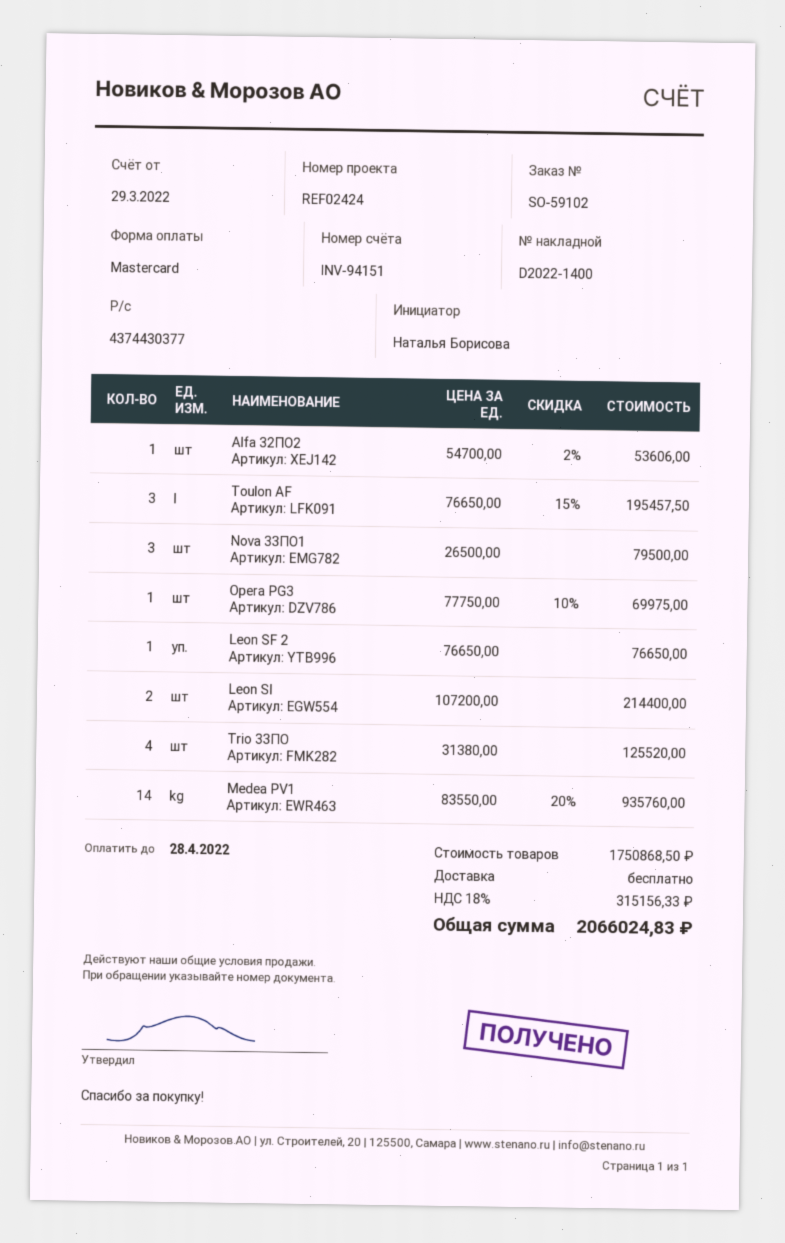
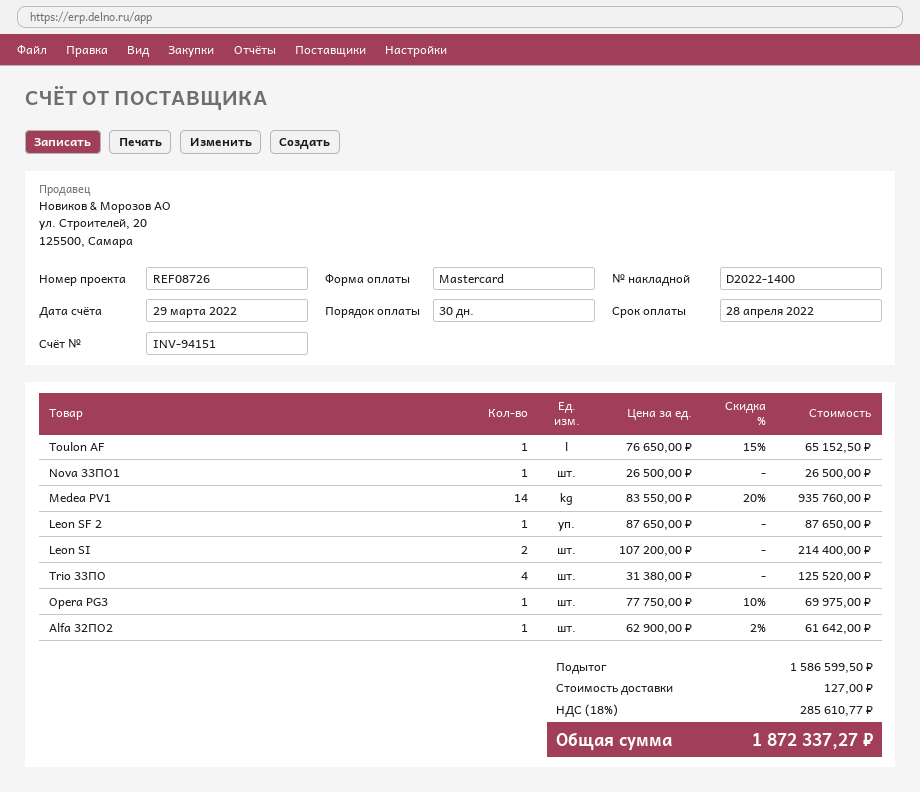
reference: REF02424 -> REF08726
Alfa 32ПО2: 1 x 54700.00 - 2% = 53606.00 -> 1 x 62900.00 - 2% = 61642.00
Toulon AF: 3 x 76650.00 - 15% = 195457.50 -> 1 x 76650.00 - 15% = 65152.50
Nova 33ПО1: 3 x 26500.00 = 79500.00 -> 1 x 26500.00 = 26500.00
Leon SF 2: 1 x 76650.00 = 76650.00 -> 1 x 87650.00 = 87650.00
subtotal: 1750868.50 -> 1586599.50
shipping: 0.00 -> 127.00
tax: 18% = 315156.33 -> 18% = 285610.77
total: 2066024.83 -> 1872337.27

